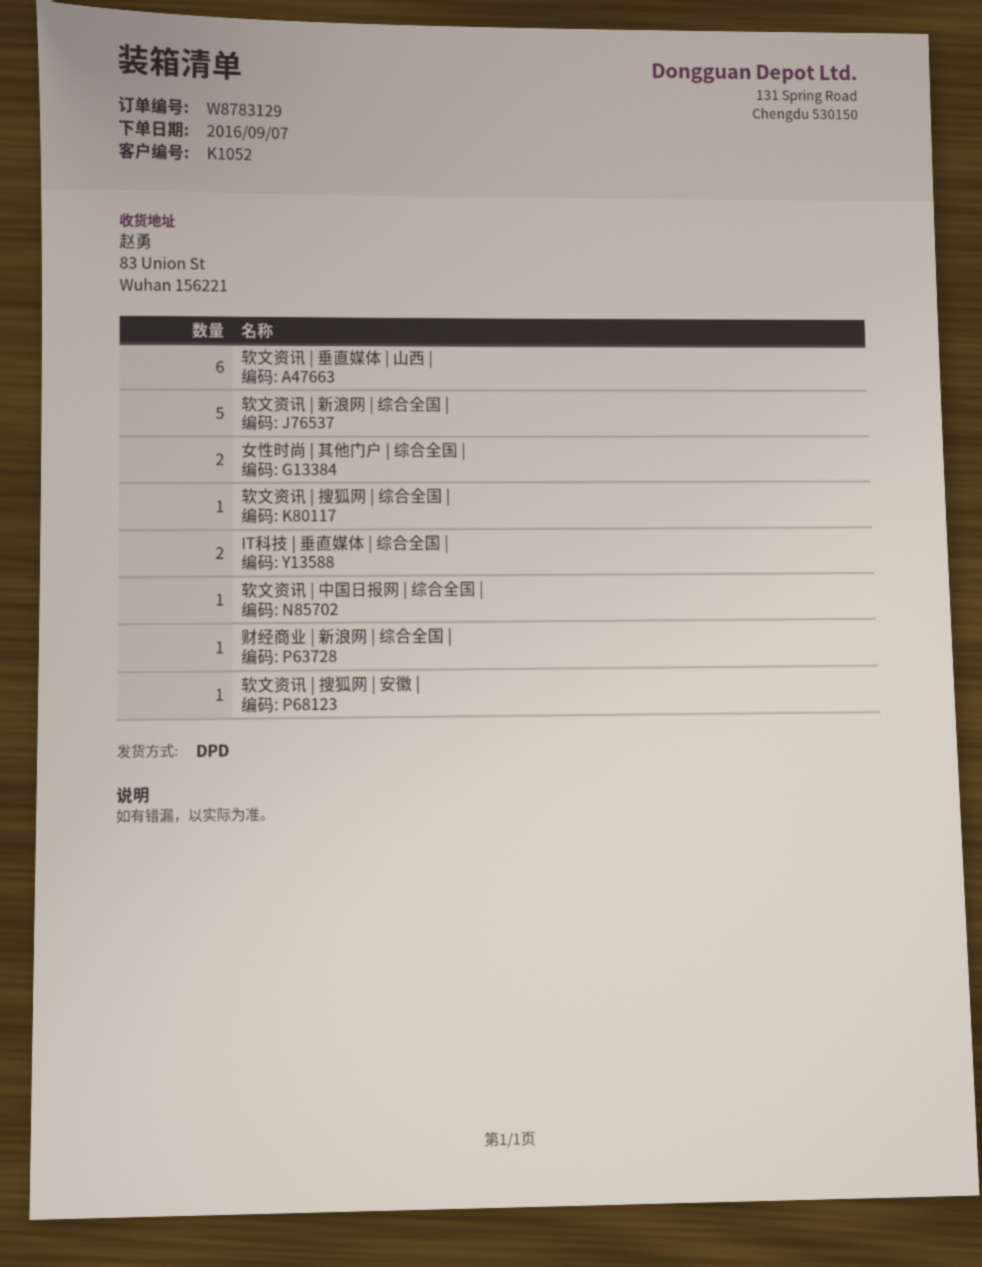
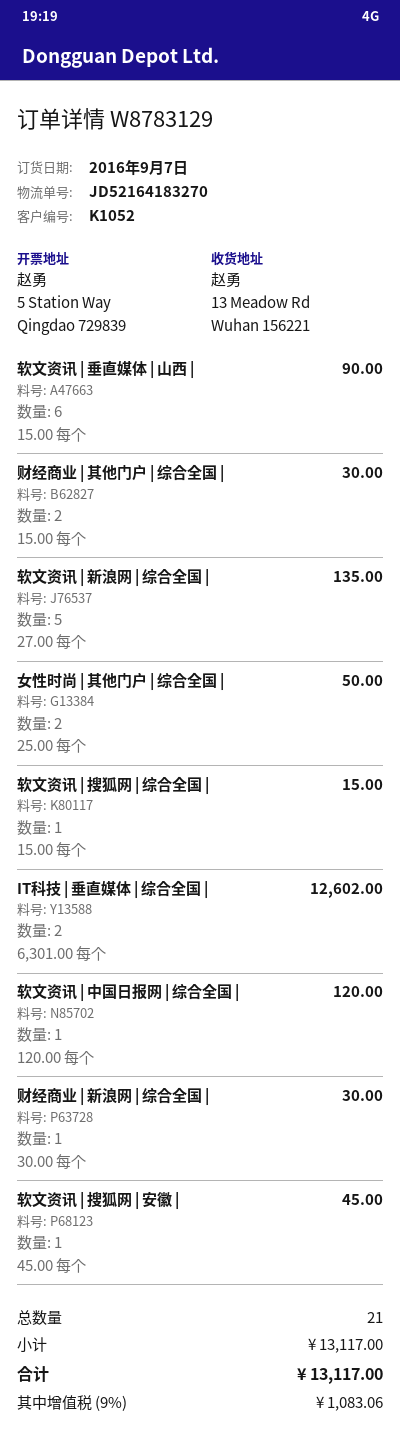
ship to: 83 Union St, Wuhan 156221 -> 13 Meadow Rd, Wuhan 156221
财经商业 | 其他门户 | 综合全国 |: none -> 2

